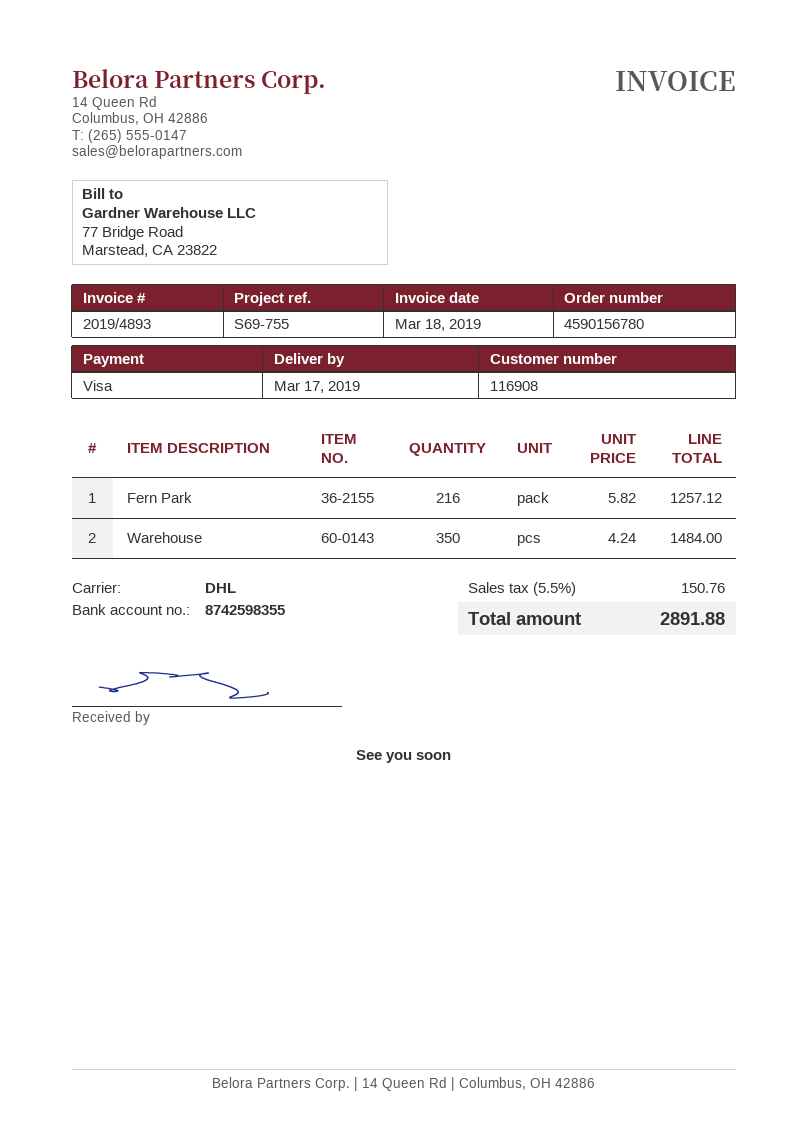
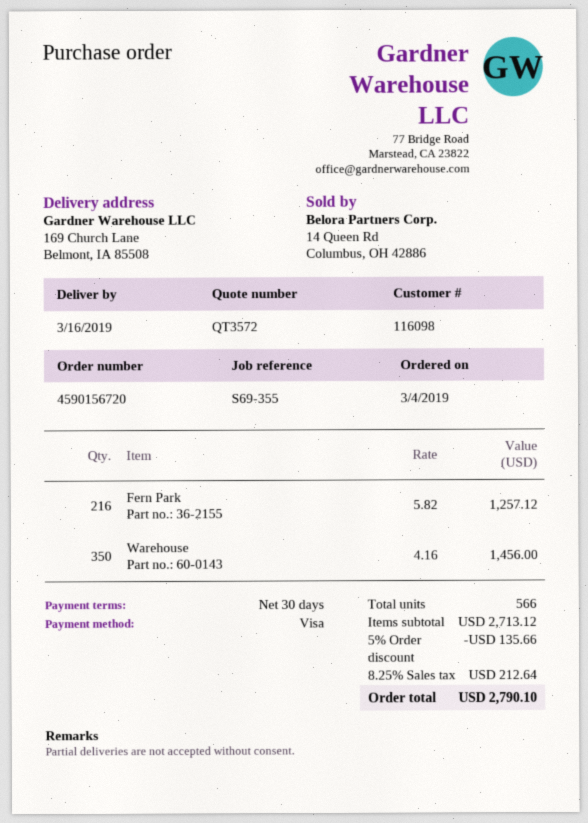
order number: 4590156780 -> 4590156720
delivery date: 2019-03-17 -> 2019-03-16
customer number: 116908 -> 116098
reference: S69-755 -> S69-355
Warehouse: 350 x 4.24 = 1484.00 -> 350 x 4.16 = 1456.00
discount: none -> 5% = 135.66
tax: 5.5% = 150.76 -> 8.25% = 212.64
total: 2891.88 -> 2790.10

